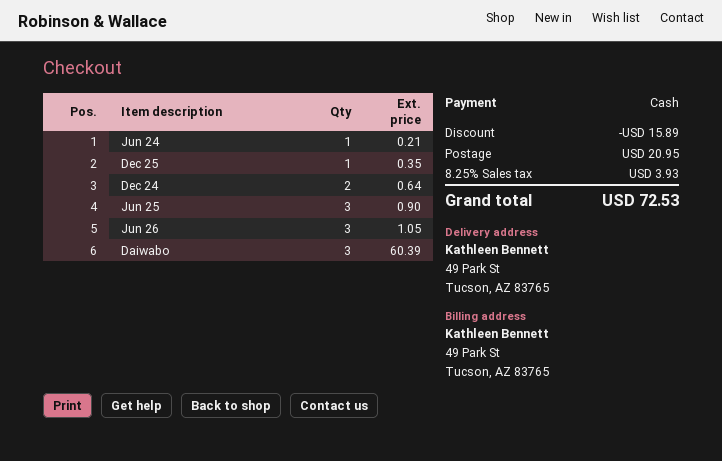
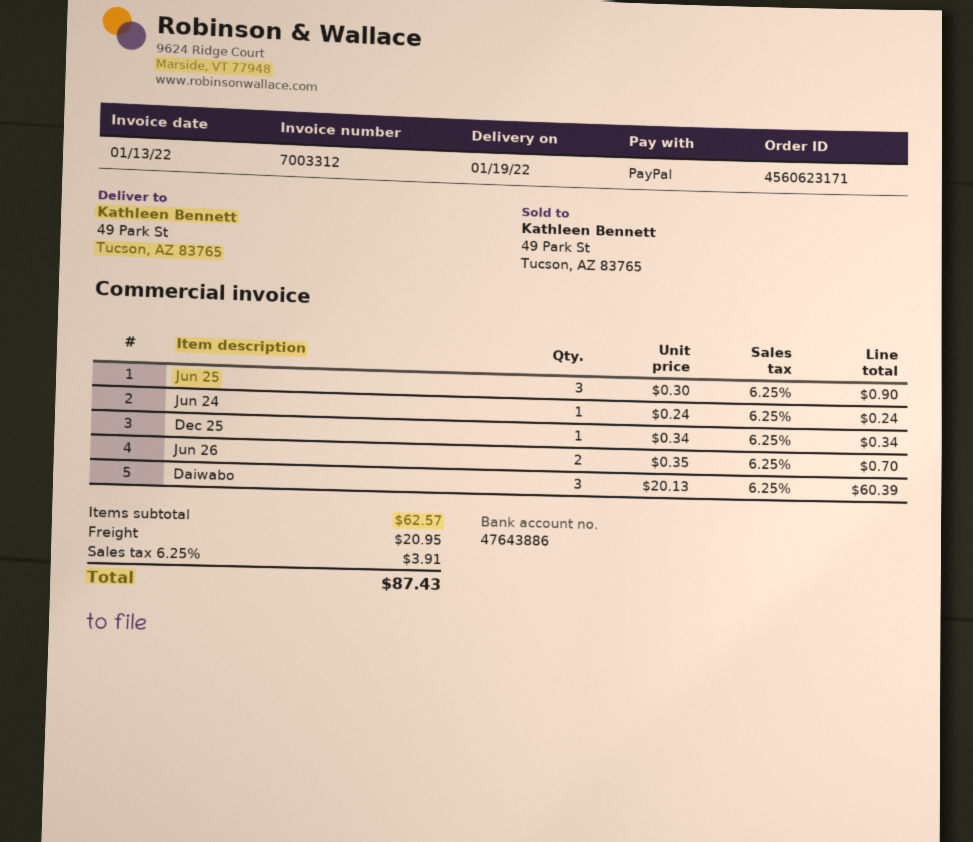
payment method: cash -> PayPal
Jun 24: 1 for 0.21 -> 1 for 0.24
Dec 25: 1 for 0.35 -> 1 for 0.34
Dec 24: 2 for 0.64 -> none
Jun 26: 3 for 1.05 -> 2 for 0.70
discount: 15.89 -> none
tax: 8.25% = 3.93 -> 6.25% = 3.91
total: 72.53 -> 87.43

